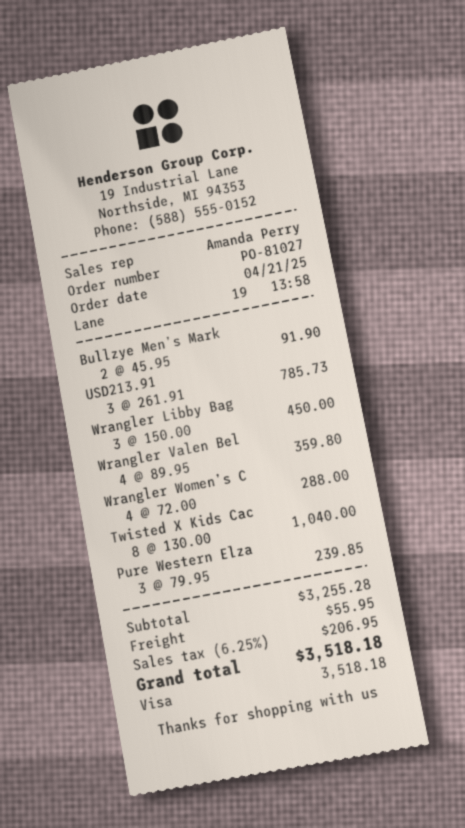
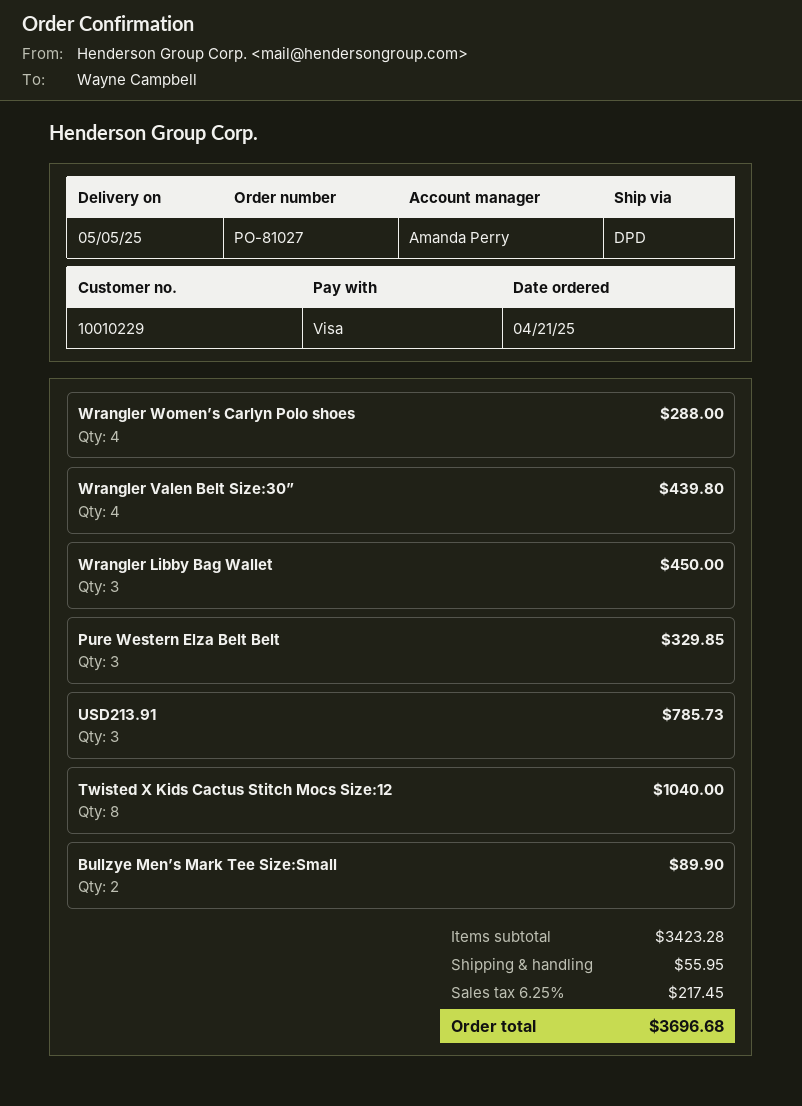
Bullzye Men’s Mark: 2 for 91.90 -> 2 for 89.90
Wrangler Valen Bel: 4 for 359.80 -> 4 for 439.80
Pure Western Elza: 3 for 239.85 -> 3 for 329.85
subtotal: 3255.28 -> 3423.28
tax: 6.25% = 206.95 -> 6.25% = 217.45
total: 3518.18 -> 3696.68

